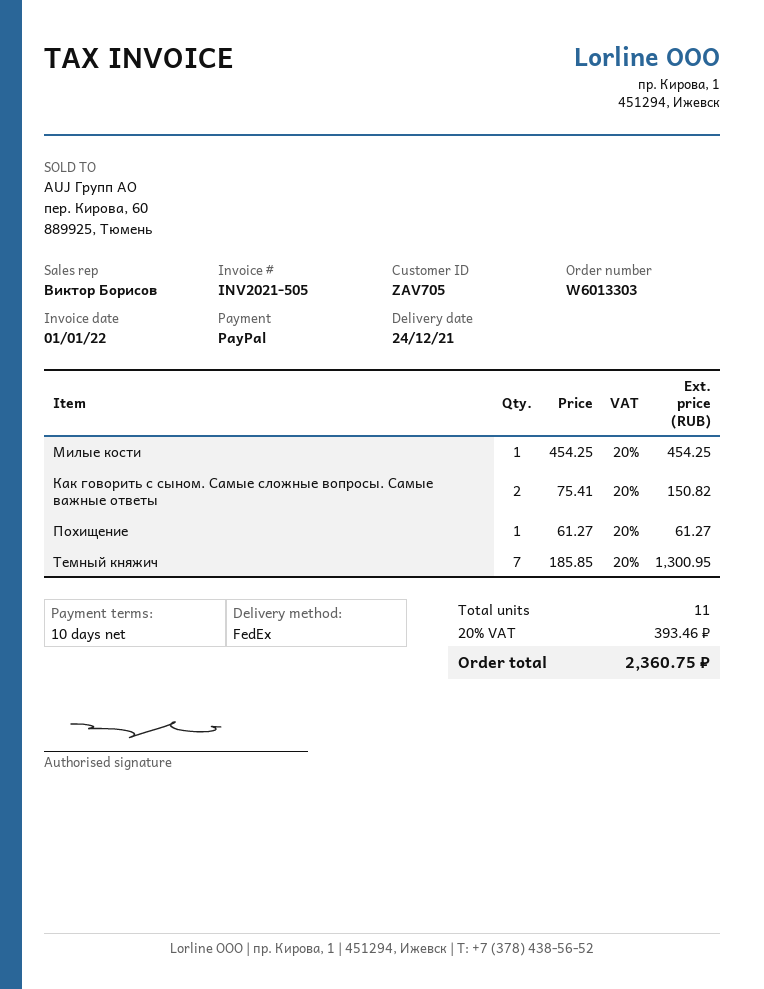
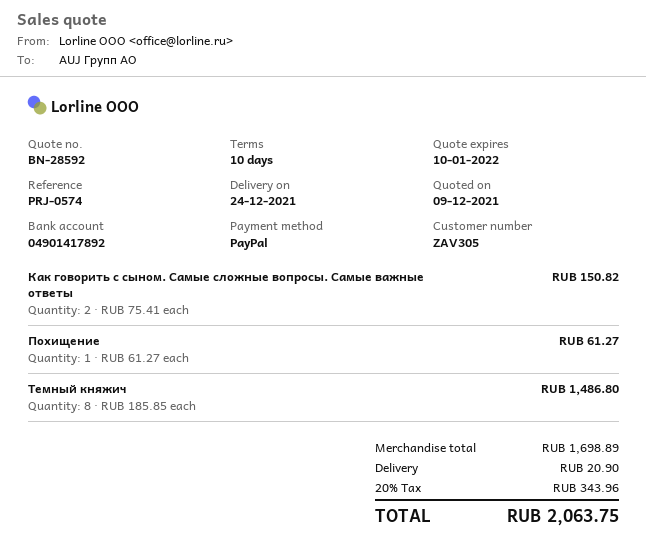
customer number: ZAV705 -> ZAV305
Милые кости: 1 x 454.25 = 454.25 -> none
Темный княжич: 7 x 185.85 = 1300.95 -> 8 x 185.85 = 1486.80
shipping: none -> 20.90
tax: 20% = 393.46 -> 20% = 343.96
total: 2360.75 -> 2063.75

